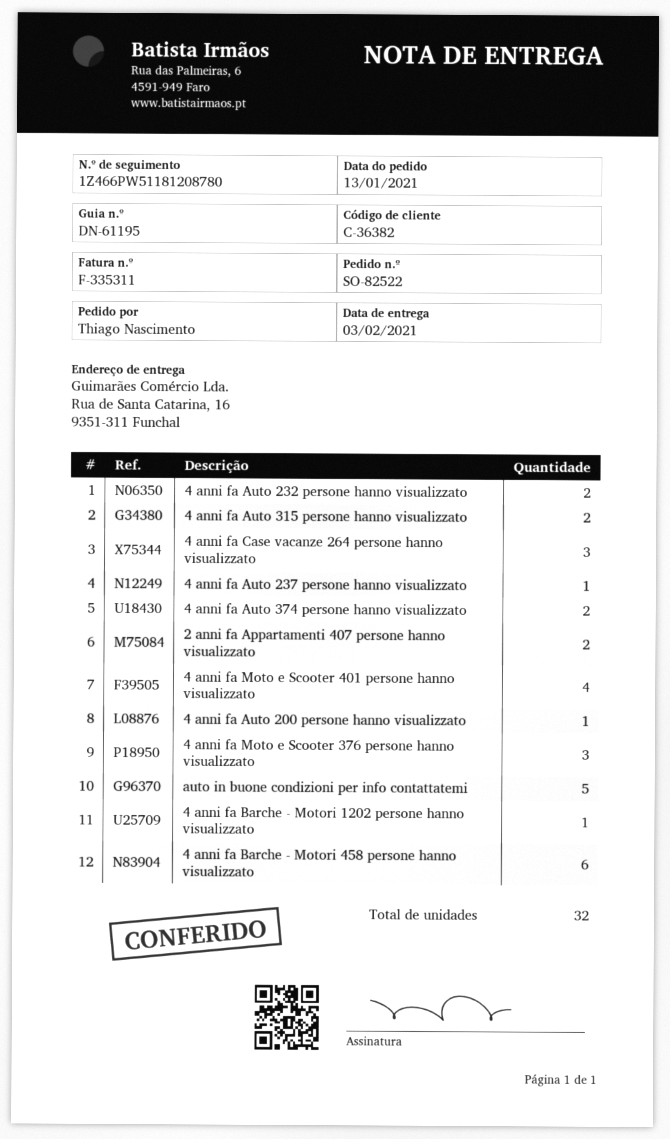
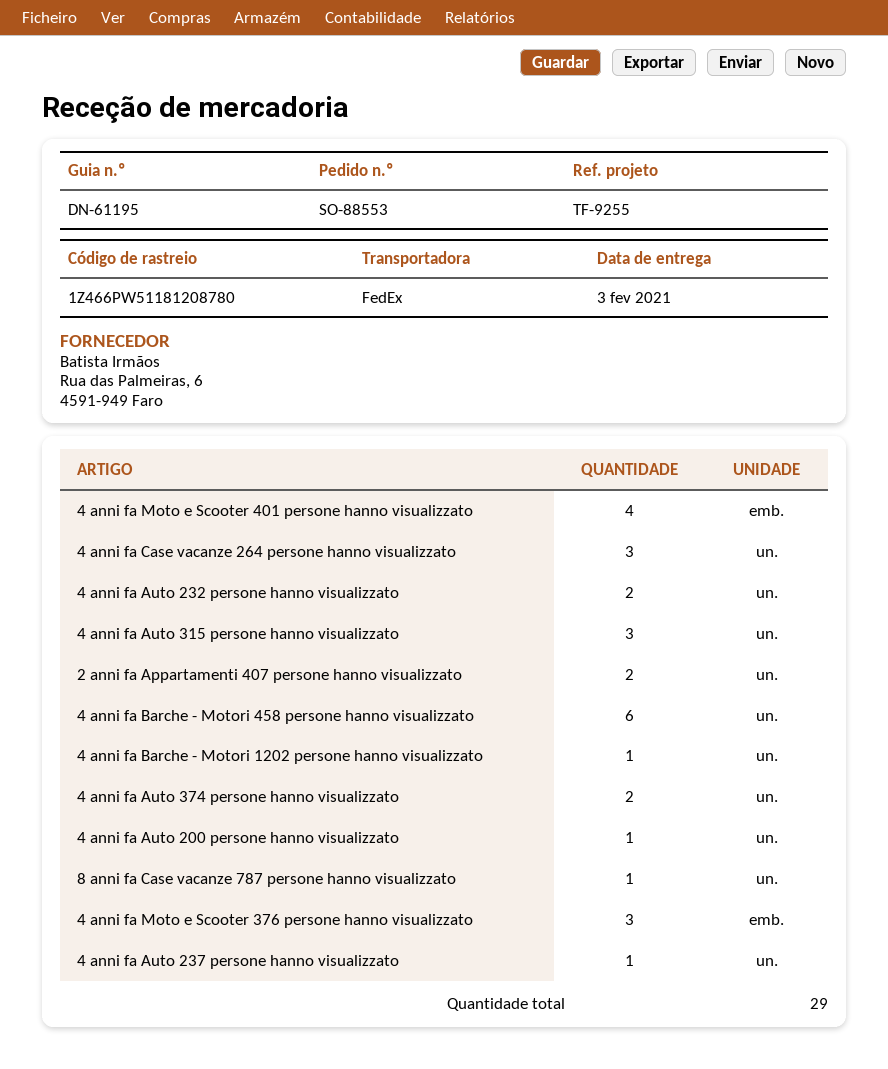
order number: SO-82522 -> SO-88553
4 anni fa Auto 315 persone hanno visualizzato: 2 -> 3
auto in buone condizioni per info contattatemi: 5 -> none
8 anni fa Case vacanze 787 persone hanno visualizzato: none -> 1
total quantity: 32 -> 29

